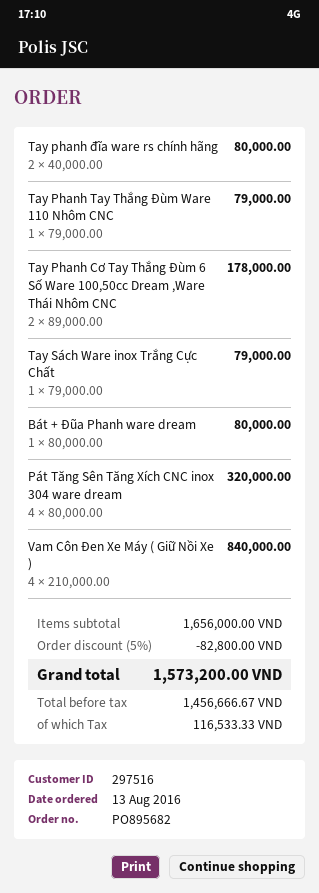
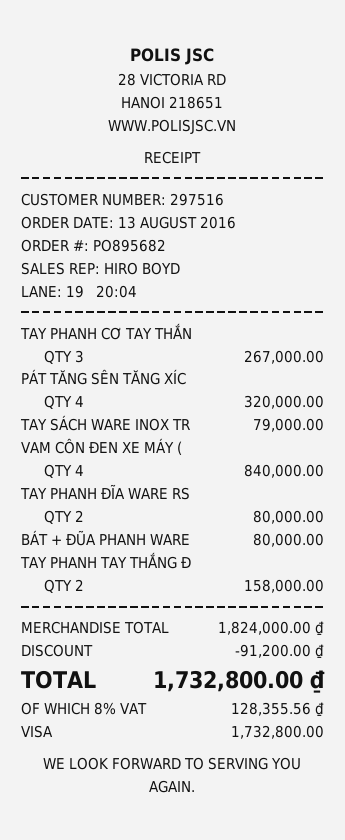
Tay Phanh Tay Thắng Đùm Ware 110 Nhôm CNC: 1 for 79000.00 -> 2 for 158000.00
Tay Phanh Cơ Tay Thắng Đùm 6 Số Ware 100,50cc Dream ,Ware Thái Nhôm CNC: 2 for 178000.00 -> 3 for 267000.00
subtotal: 1656000.00 -> 1824000.00
discount: 82800.00 -> 91200.00
tax: 116533.33 -> 128355.56
total: 1573200.00 -> 1732800.00

